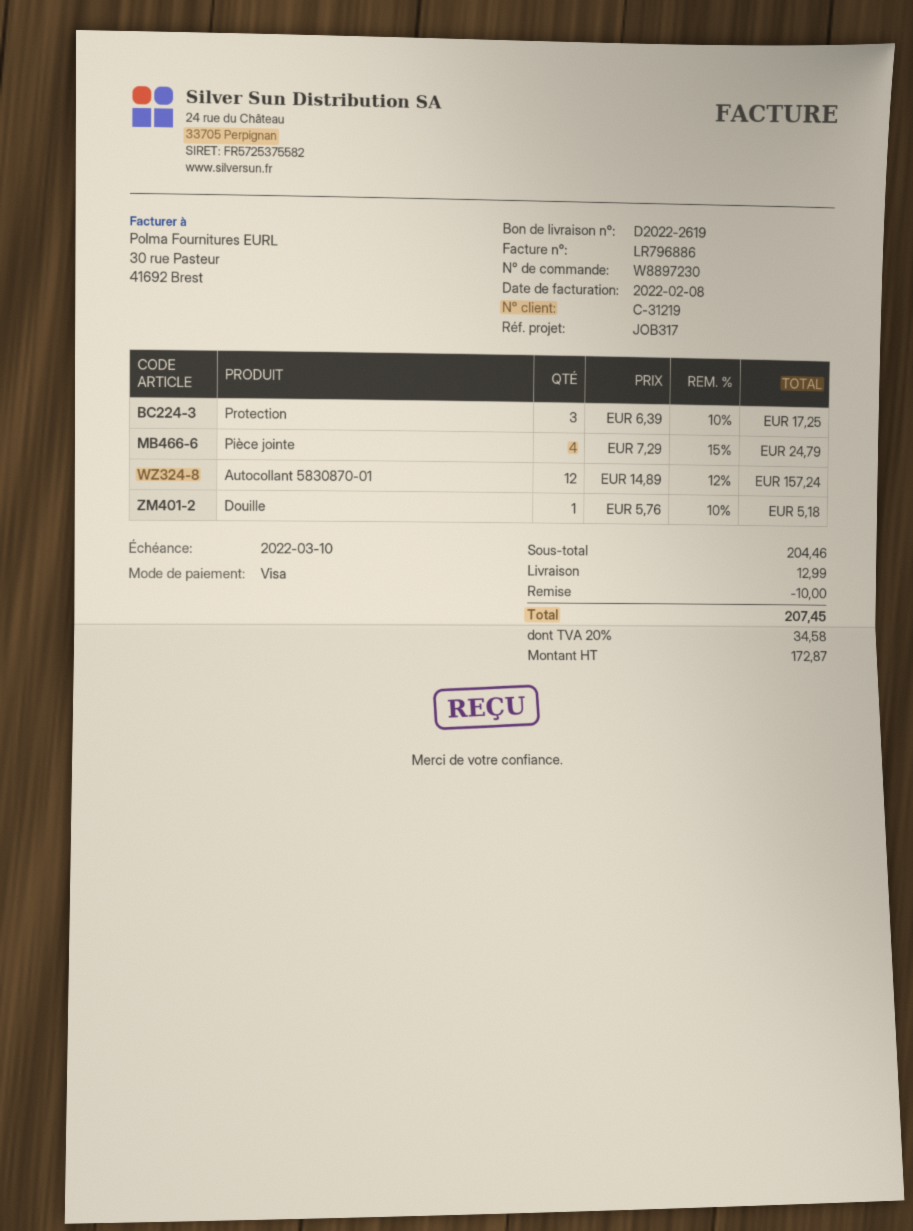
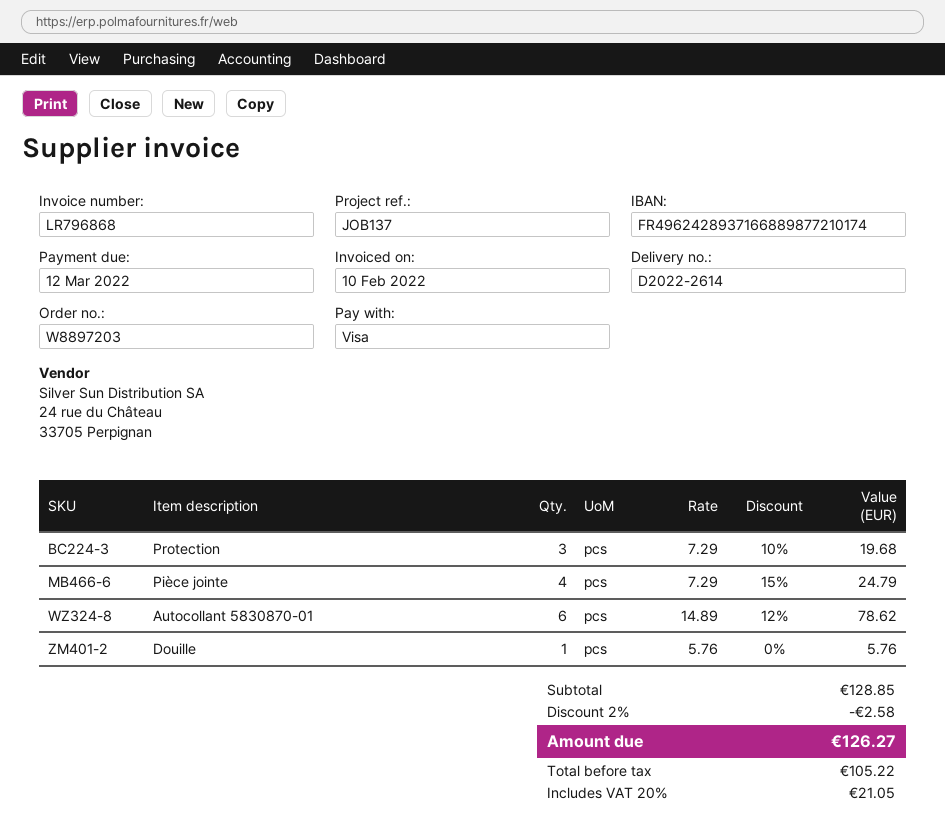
order number: W8897230 -> W8897203
delivery note number: D2022-2619 -> D2022-2614
invoice number: LR796886 -> LR796868
invoice date: 2022-02-08 -> 2022-02-10
due date: 2022-03-10 -> 2022-03-12
reference: JOB317 -> JOB137
Protection: 3 x 6.39 - 10% = 17.25 -> 3 x 7.29 - 10% = 19.68
Autocollant 5830870-01: 12 x 14.89 - 12% = 157.24 -> 6 x 14.89 - 12% = 78.62
Douille: 1 x 5.76 - 10% = 5.18 -> 1 x 5.76 = 5.76
subtotal: 204.46 -> 128.85
discount: 10.00 -> 2.58
shipping: 12.99 -> none
net: 172.87 -> 105.22
tax: 20% = 34.58 -> 20% = 21.05
total: 207.45 -> 126.27

